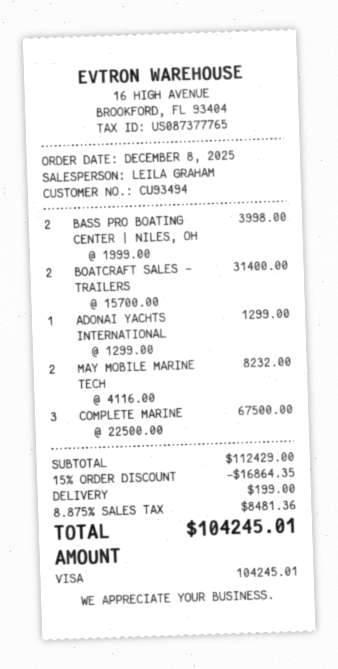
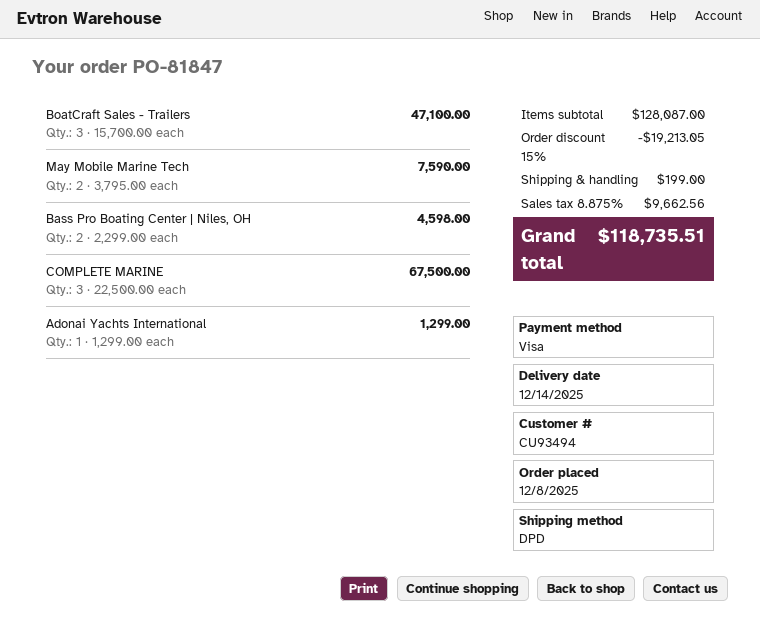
BASS PRO BOATING CENTER | NILES, OH: 2 x 1999.00 = 3998.00 -> 2 x 2299.00 = 4598.00
BOATCRAFT SALES - TRAILERS: 2 x 15700.00 = 31400.00 -> 3 x 15700.00 = 47100.00
MAY MOBILE MARINE TECH: 2 x 4116.00 = 8232.00 -> 2 x 3795.00 = 7590.00
subtotal: 112429.00 -> 128087.00
discount: 15% = 16864.35 -> 15% = 19213.05
tax: 8.875% = 8481.36 -> 8.875% = 9662.56
total: 104245.01 -> 118735.51

